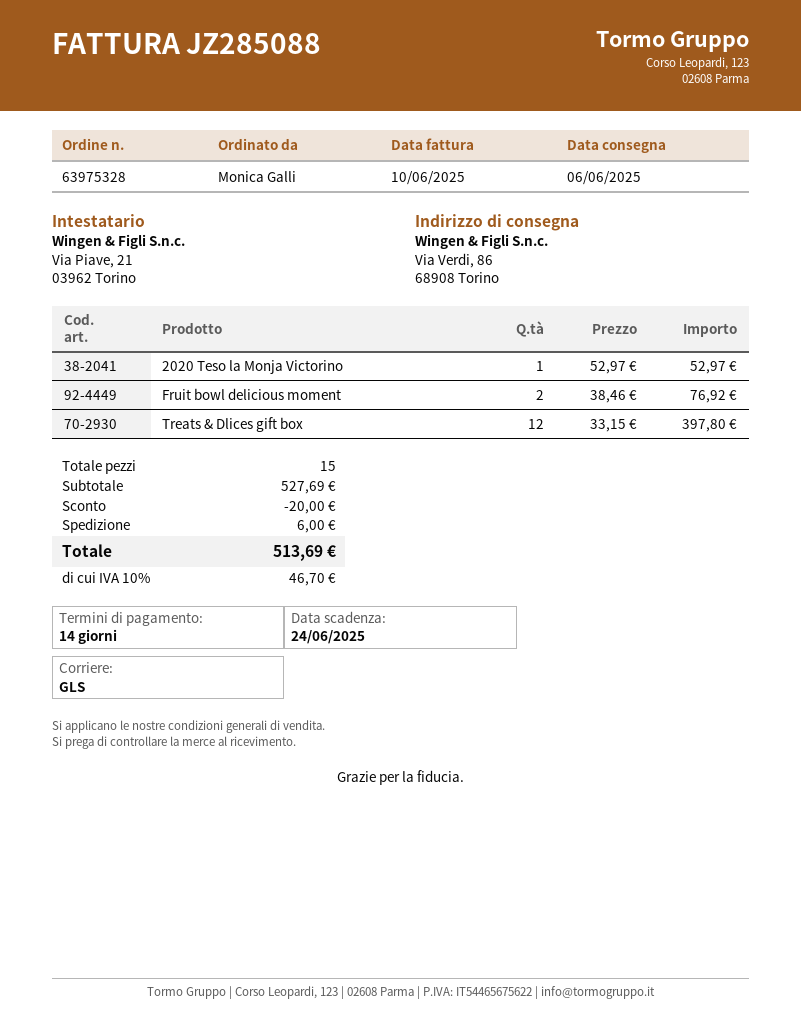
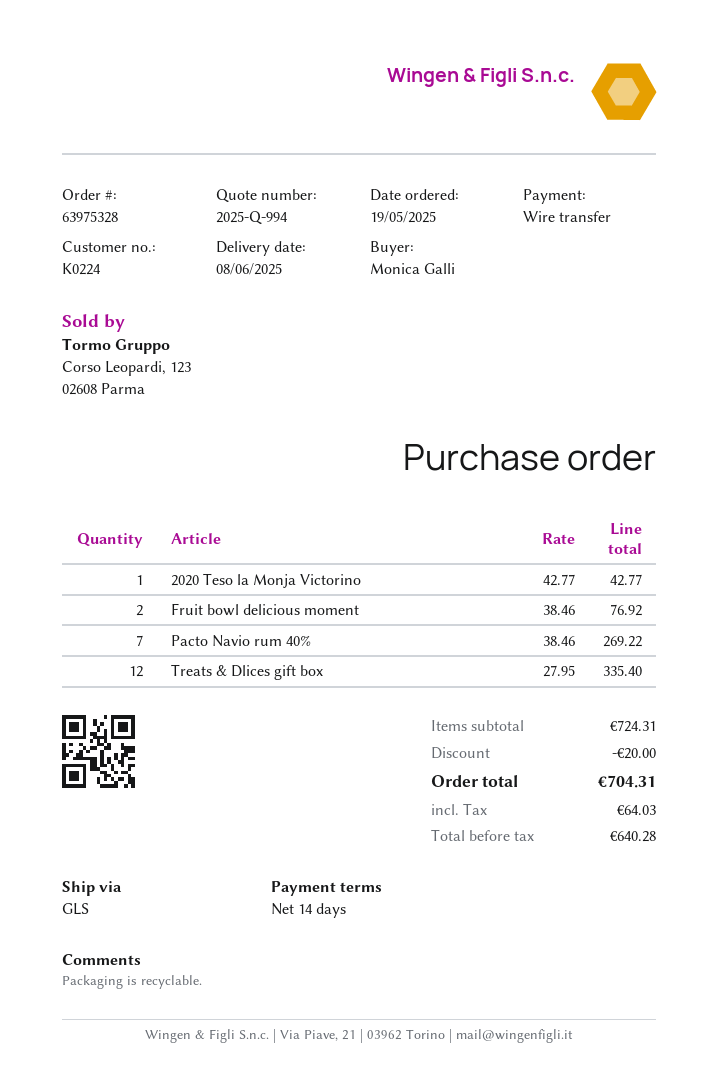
delivery date: 2025-06-06 -> 2025-06-08
2020 Teso la Monja Victorino: 1 x 52.97 = 52.97 -> 1 x 42.77 = 42.77
Treats & Dlices gift box: 12 x 33.15 = 397.80 -> 12 x 27.95 = 335.40
Pacto Navio rum 40%: none -> 7 x 38.46 = 269.22
subtotal: 527.69 -> 724.31
shipping: 6.00 -> none
tax: 46.70 -> 64.03
total: 513.69 -> 704.31

